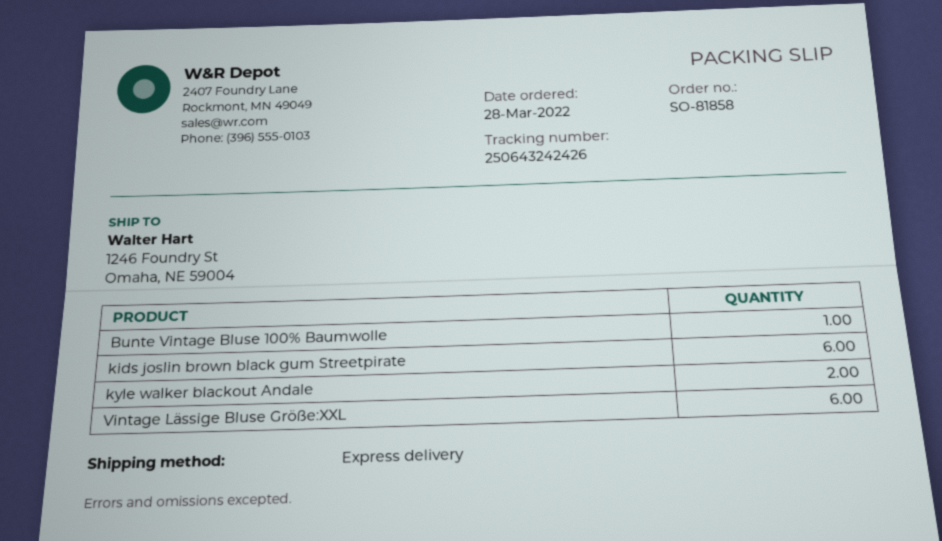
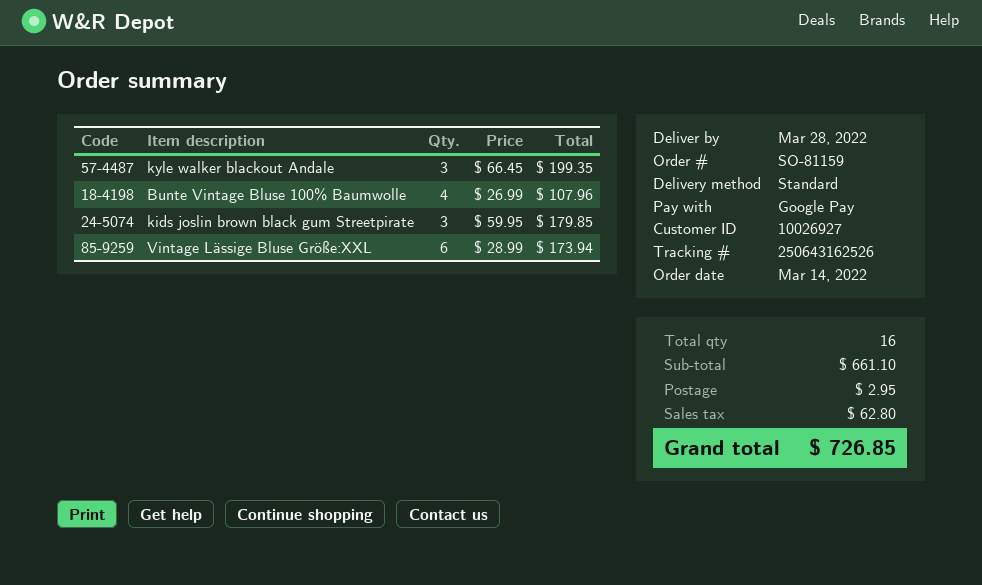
order number: SO-81858 -> SO-81159
order date: 2022-03-28 -> 2022-03-14
shipping method: express -> standard
tracking number: 250643242426 -> 250643162526
Bunte Vintage Bluse 100% Baumwolle: 1 -> 4
kids joslin brown black gum Streetpirate: 6 -> 3
kyle walker blackout Andale: 2 -> 3

